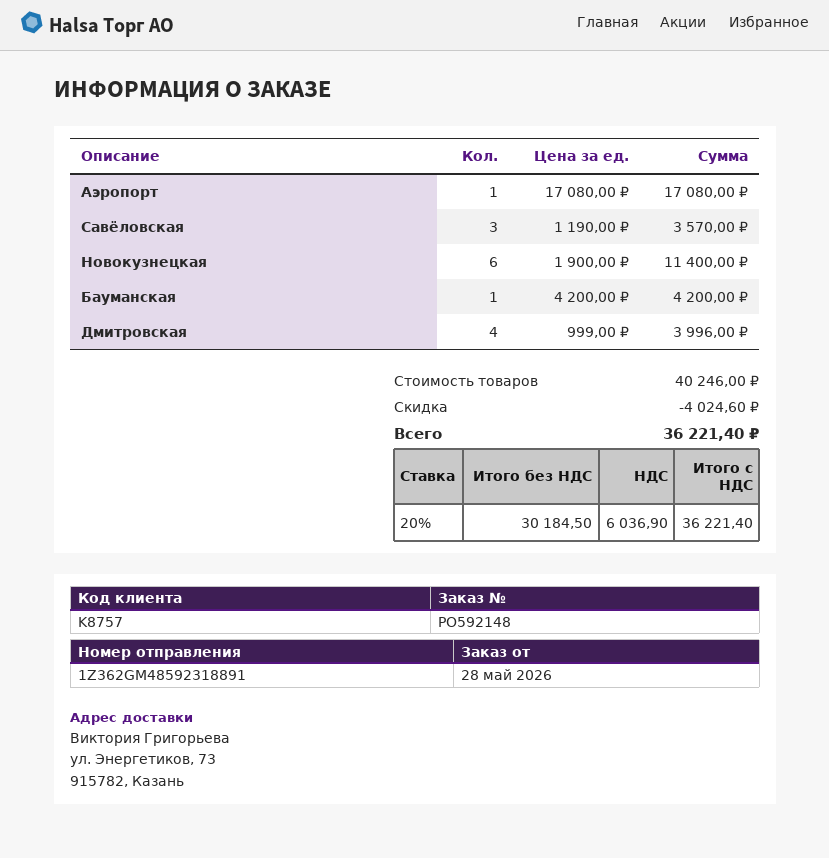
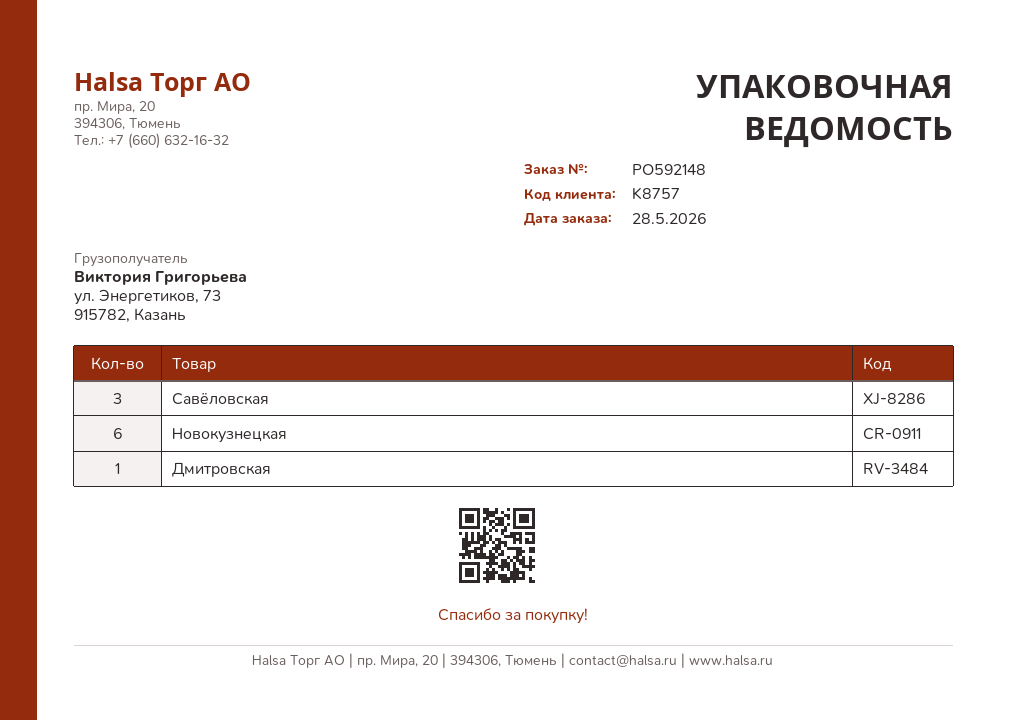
Аэропорт: 1 -> none
Бауманская: 1 -> none
Дмитровская: 4 -> 1

